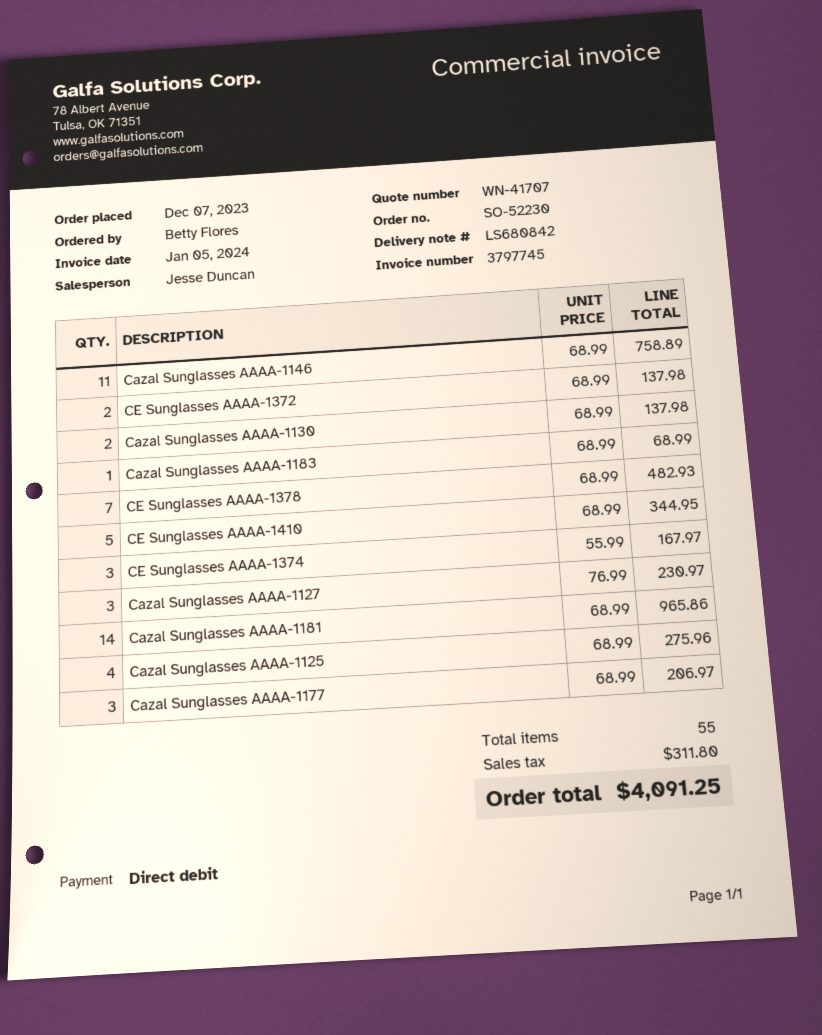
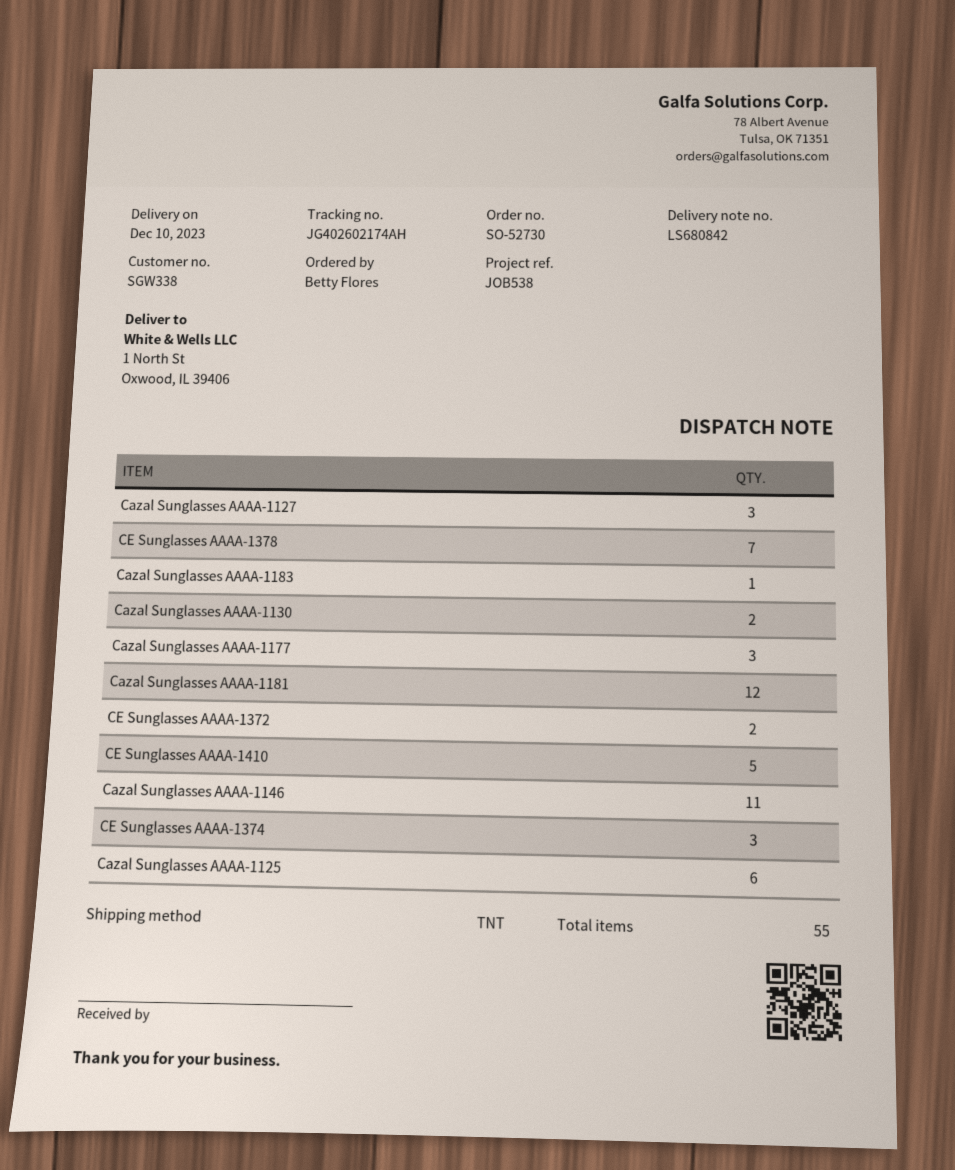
order number: SO-52230 -> SO-52730
Cazal Sunglasses AAAA-1181: 14 -> 12
Cazal Sunglasses AAAA-1125: 4 -> 6

